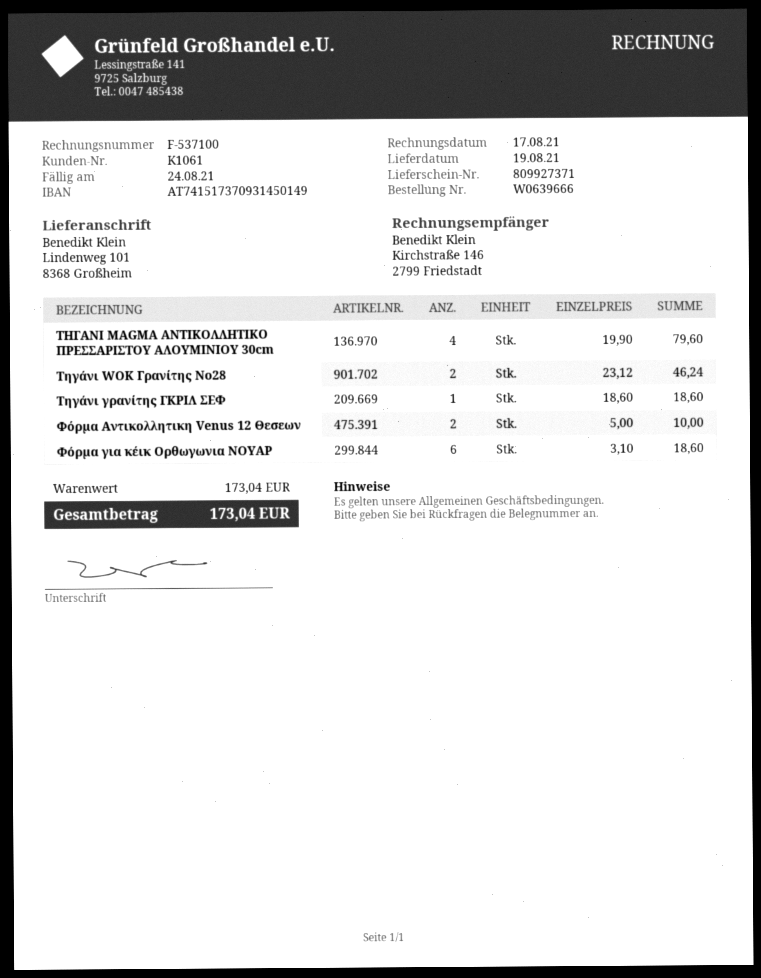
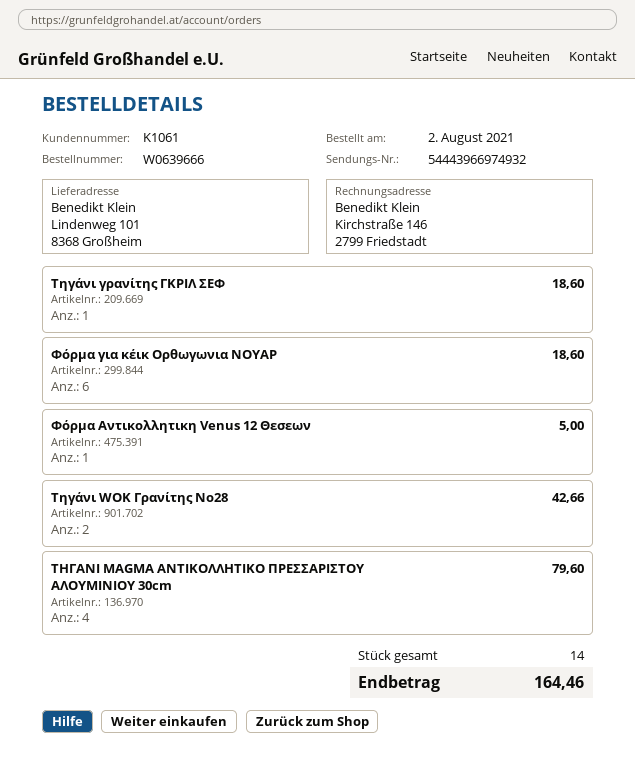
Τηγάνι WOK Γρανίτης Νο28: 2 for 46.24 -> 2 for 42.66
Φόρμα Αντικολλητικη Venus 12 Θεσεων: 2 for 10.00 -> 1 for 5.00
total: 173.04 -> 164.46

